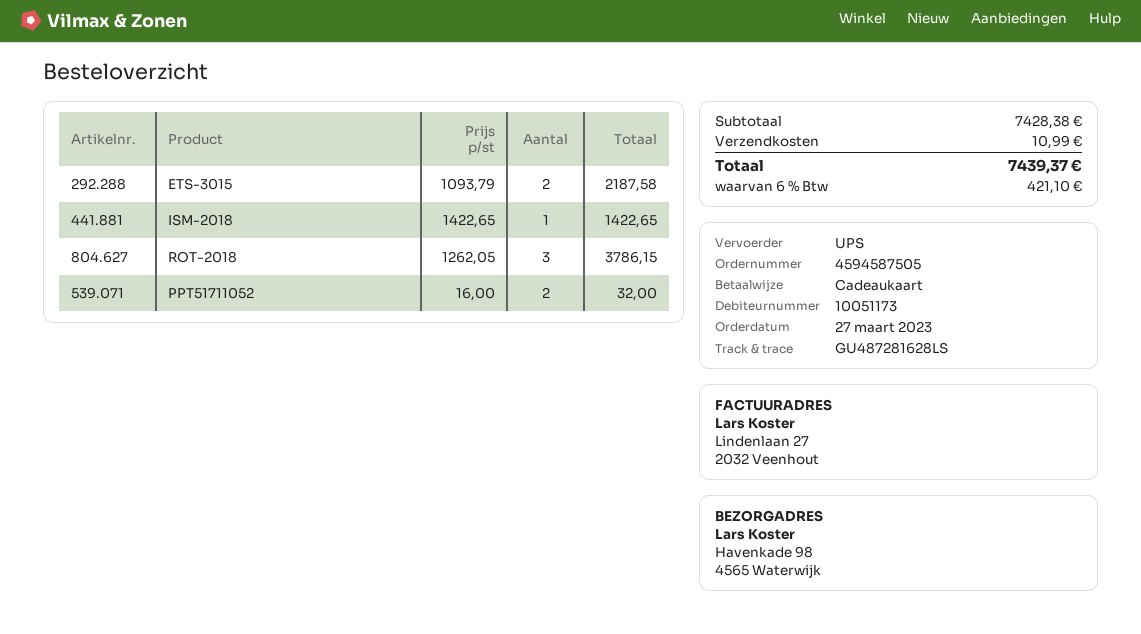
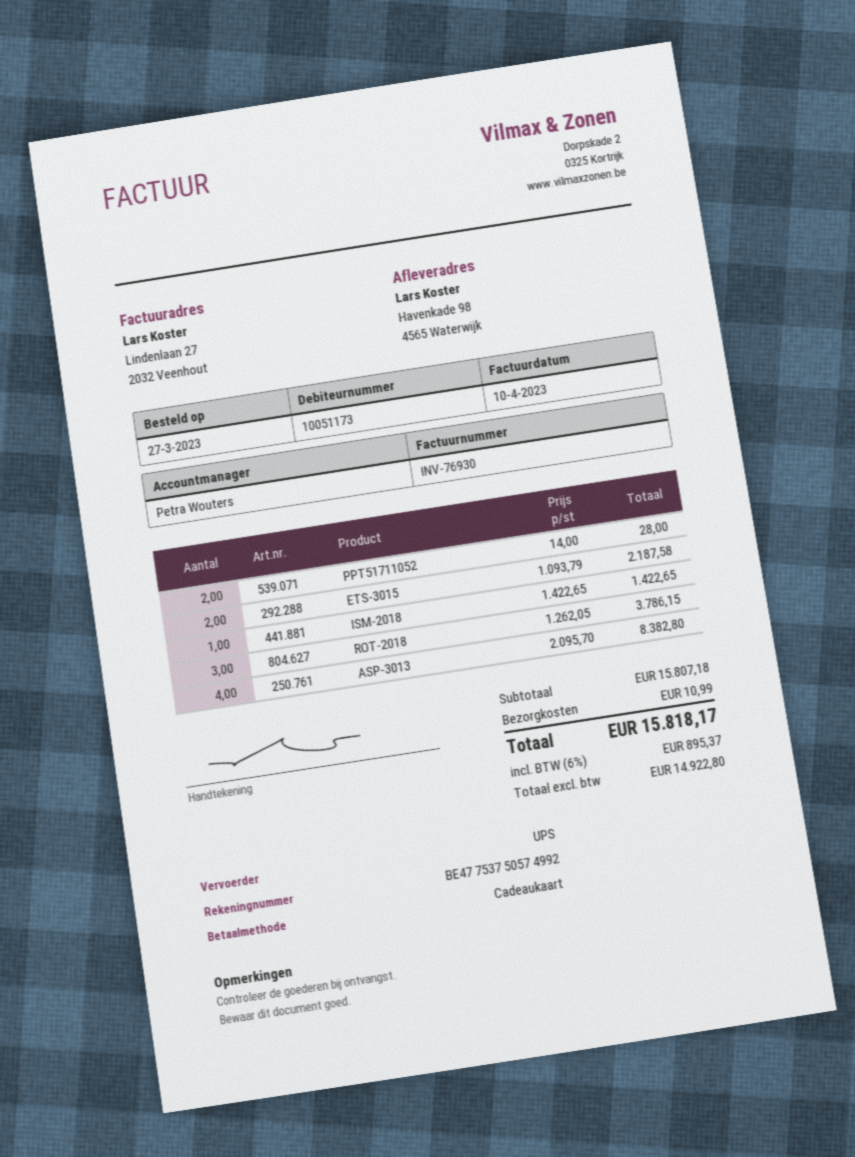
PPT51711052: 2 x 16.00 = 32.00 -> 2 x 14.00 = 28.00
ASP-3013: none -> 4 x 2095.70 = 8382.80
subtotal: 7428.38 -> 15807.18
tax: 6% = 421.10 -> 6% = 895.37
total: 7439.37 -> 15818.17

